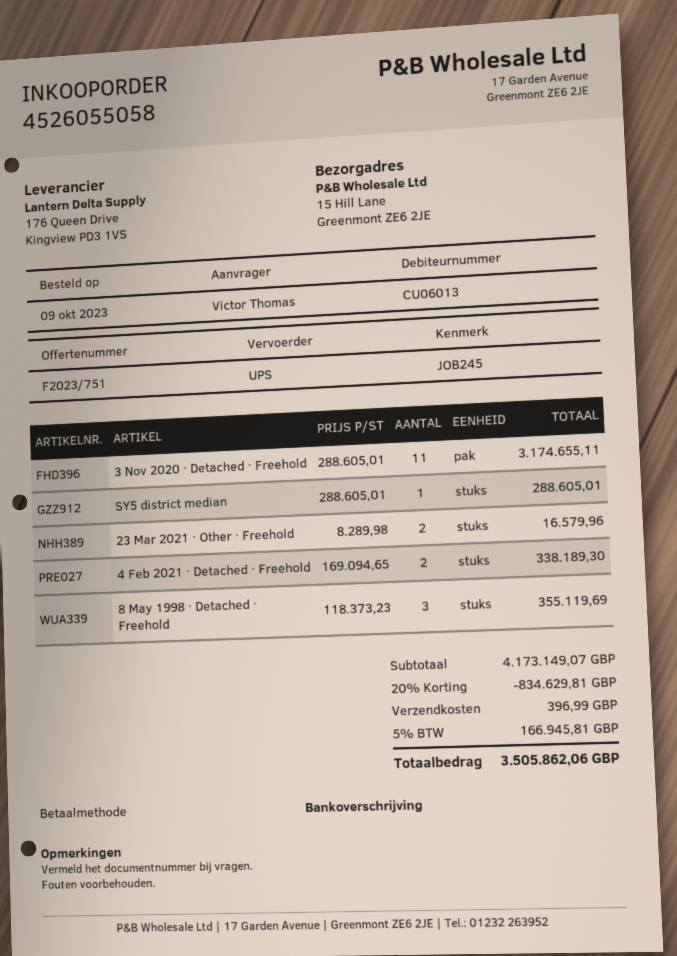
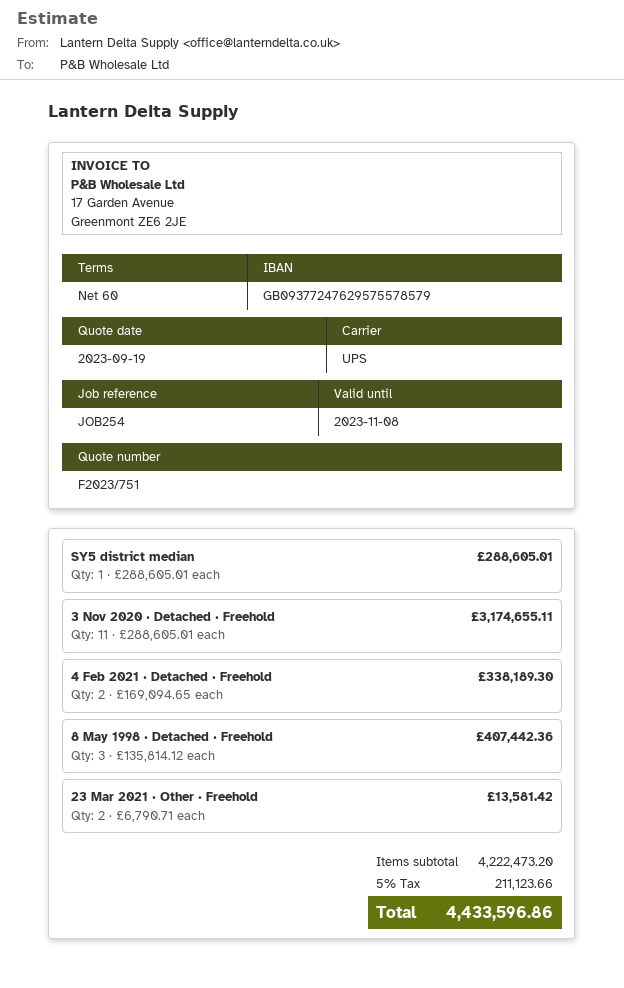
reference: JOB245 -> JOB254
23 Mar 2021 · Other · Freehold: 2 x 8289.98 = 16579.96 -> 2 x 6790.71 = 13581.42
8 May 1998 · Detached · Freehold: 3 x 118373.23 = 355119.69 -> 3 x 135814.12 = 407442.36
subtotal: 4173149.07 -> 4222473.20
discount: 20% = 834629.81 -> none
shipping: 396.99 -> none
tax: 5% = 166945.81 -> 5% = 211123.66
total: 3505862.06 -> 4433596.86

